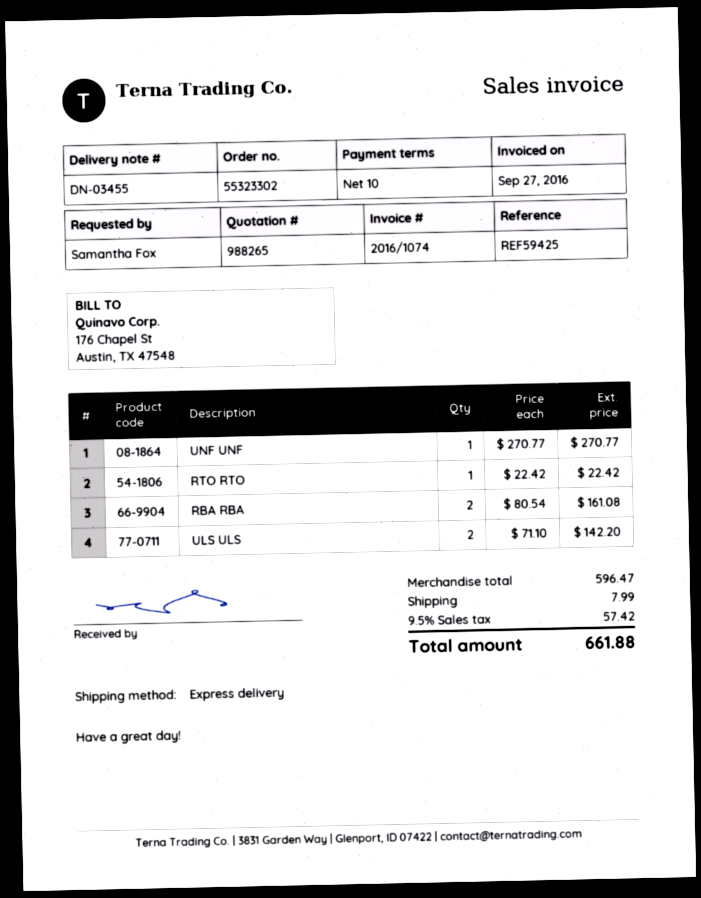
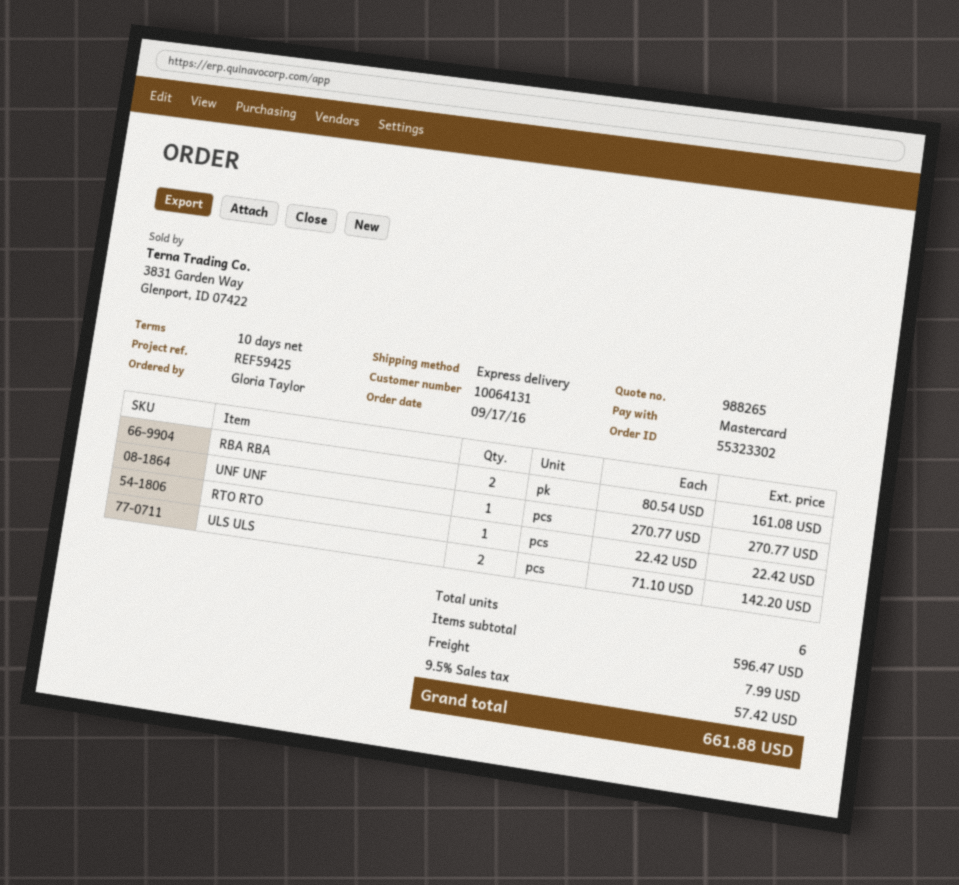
ordered by: Samantha Fox -> Gloria Taylor

